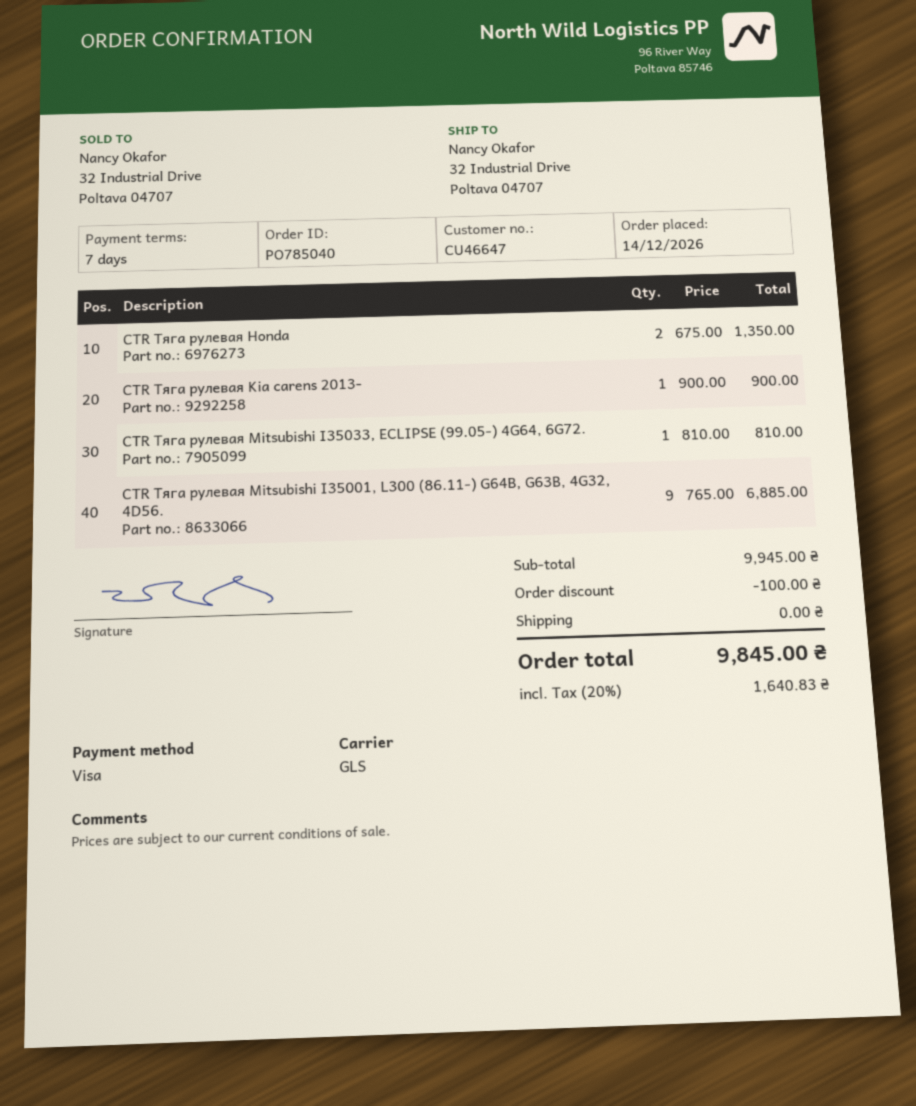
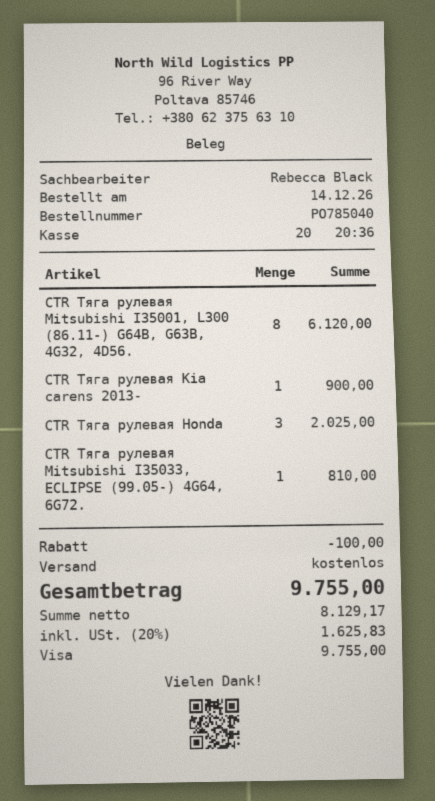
CTR Тяга рулевая Honda: 2 for 1350.00 -> 3 for 2025.00
CTR Тяга рулевая Mitsubishi I35001, L300 (86.11-) G64B, G63B, 4G32, 4D56.: 9 for 6885.00 -> 8 for 6120.00
tax: 20% = 1640.83 -> 20% = 1625.83
total: 9845.00 -> 9755.00

